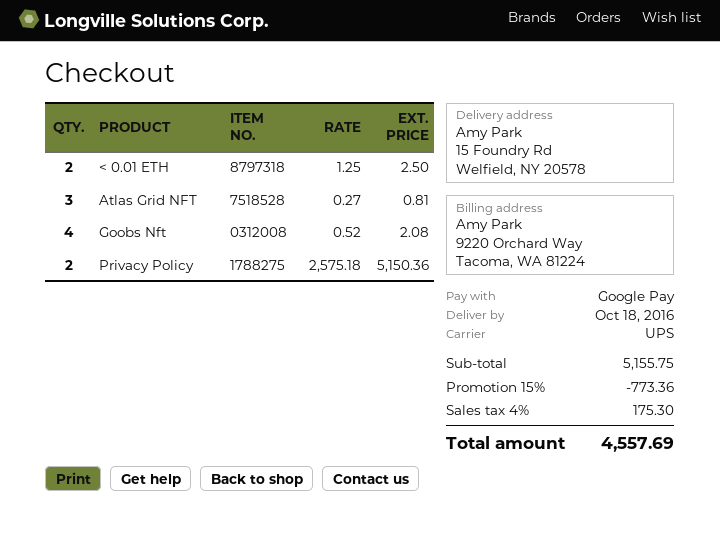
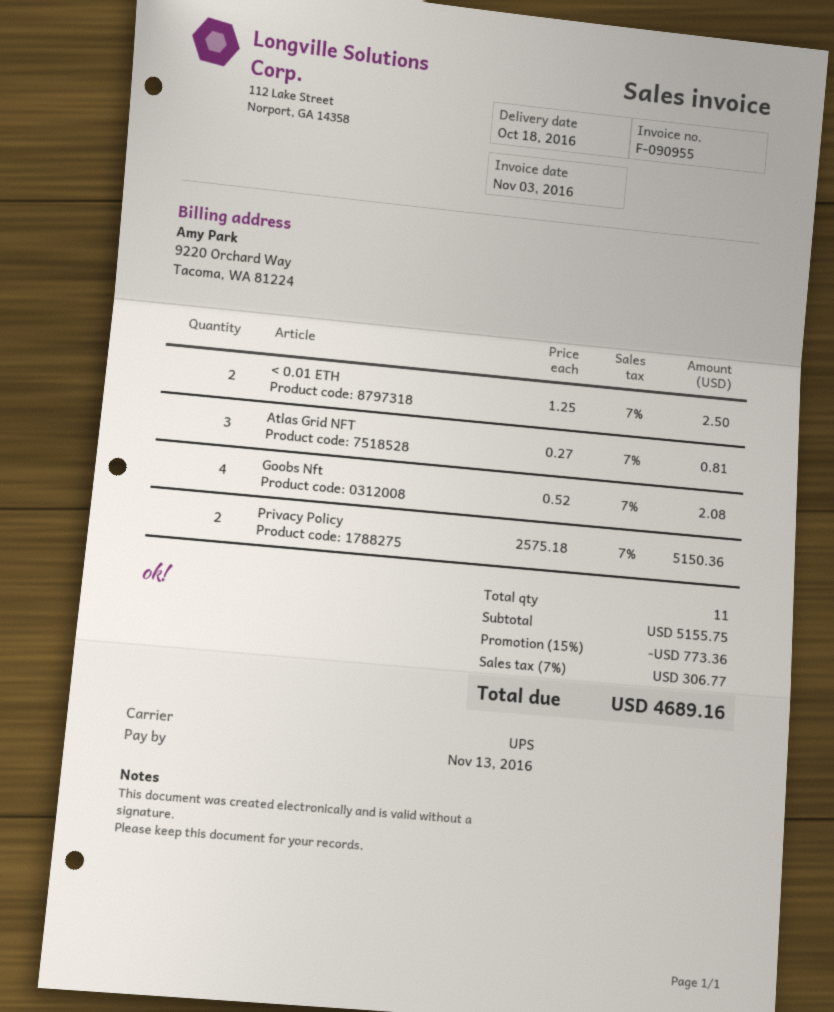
tax: 4% = 175.30 -> 7% = 306.77
total: 4557.69 -> 4689.16

